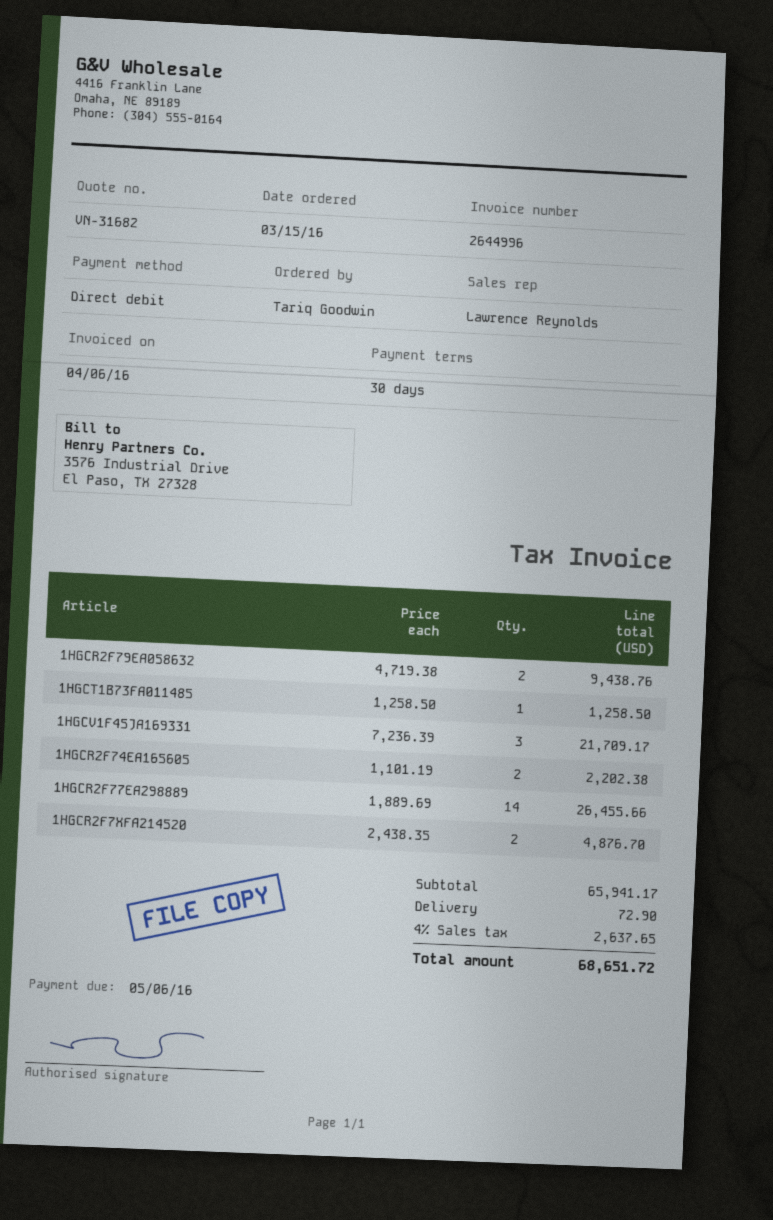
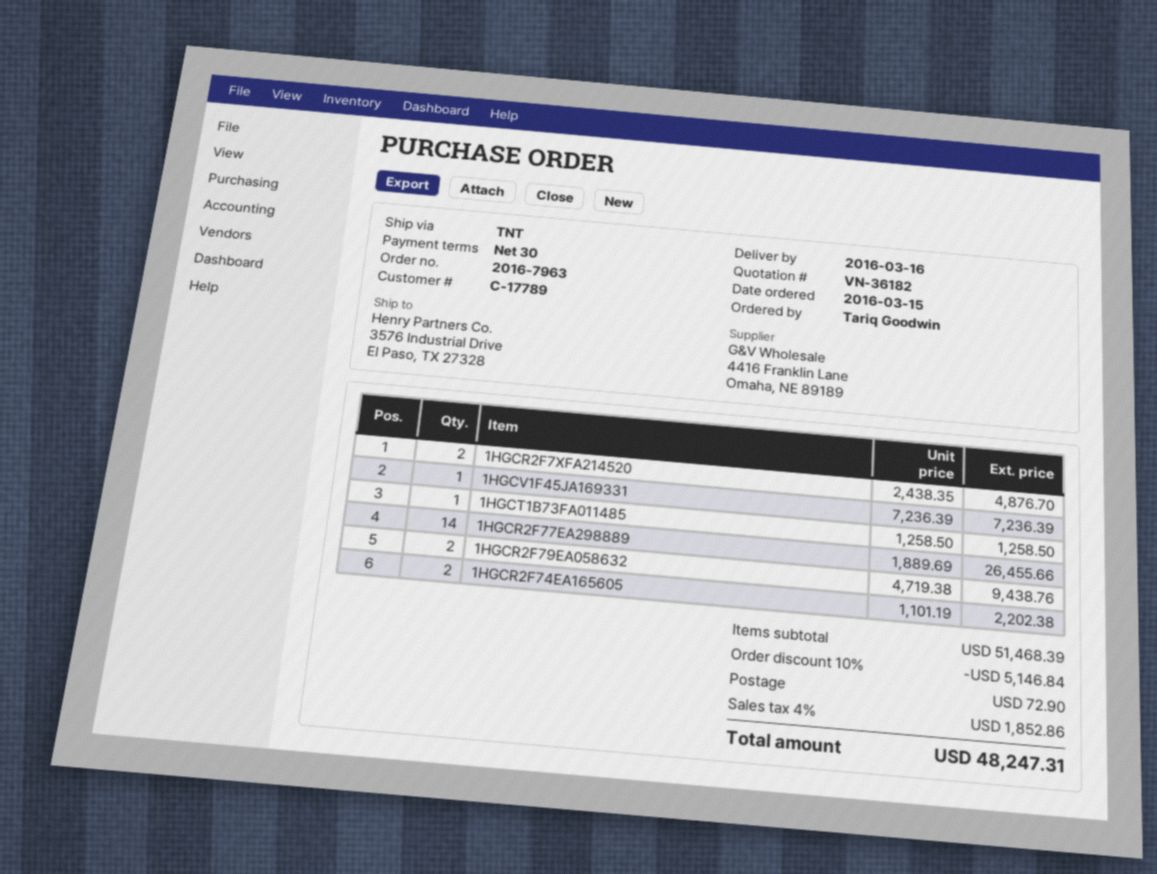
quote number: VN-31682 -> VN-36182
1HGCV1F45JA169331: 3 x 7236.39 = 21709.17 -> 1 x 7236.39 = 7236.39
subtotal: 65941.17 -> 51468.39
discount: none -> 10% = 5146.84
tax: 4% = 2637.65 -> 4% = 1852.86
total: 68651.72 -> 48247.31

